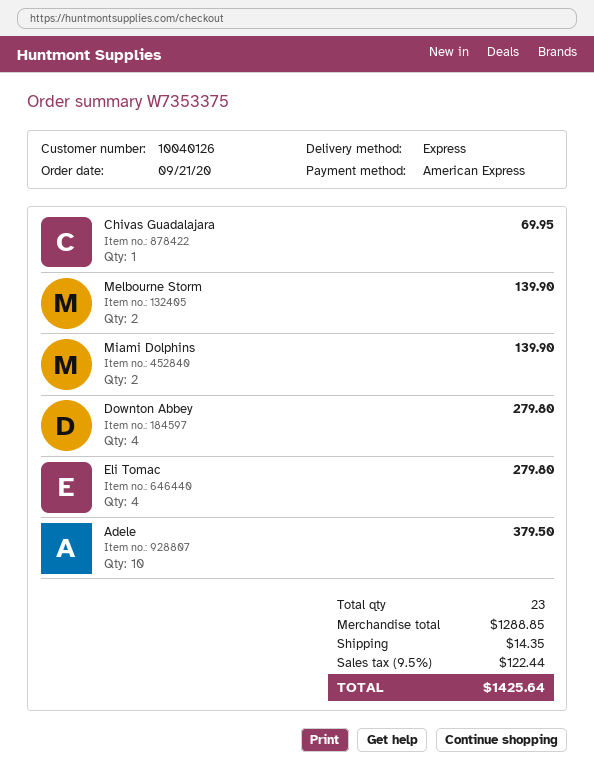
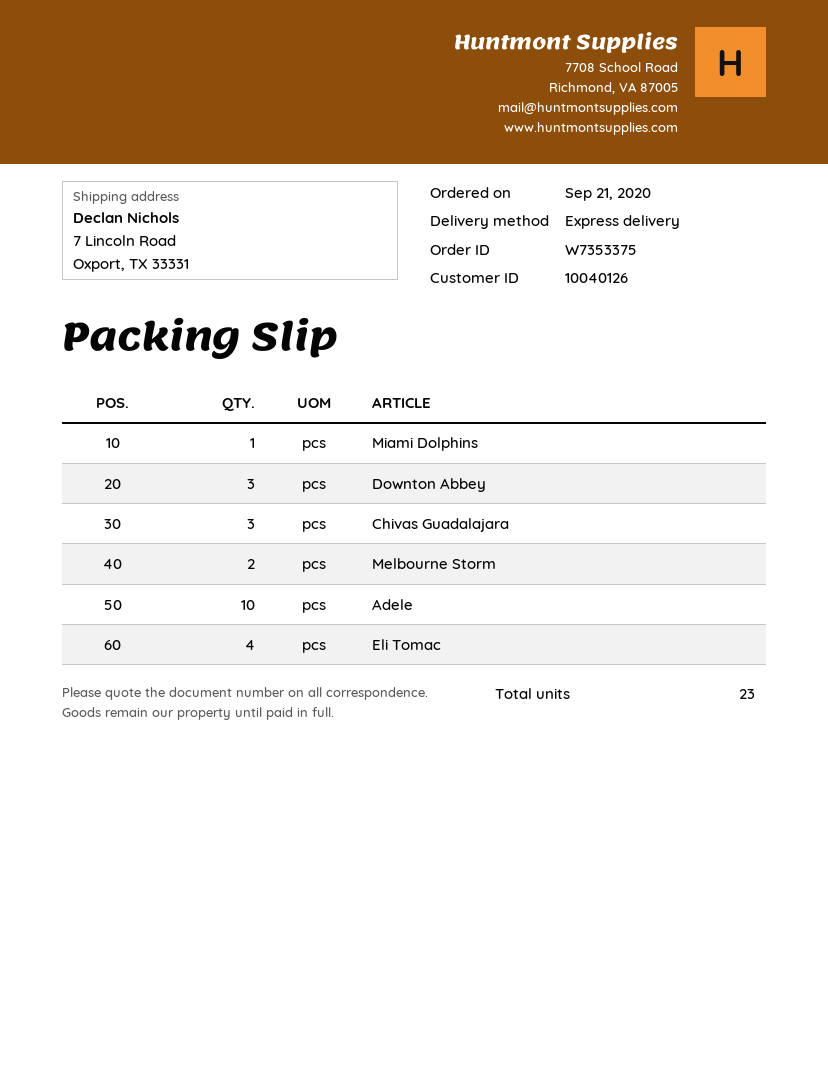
Chivas Guadalajara: 1 -> 3
Miami Dolphins: 2 -> 1
Downton Abbey: 4 -> 3

